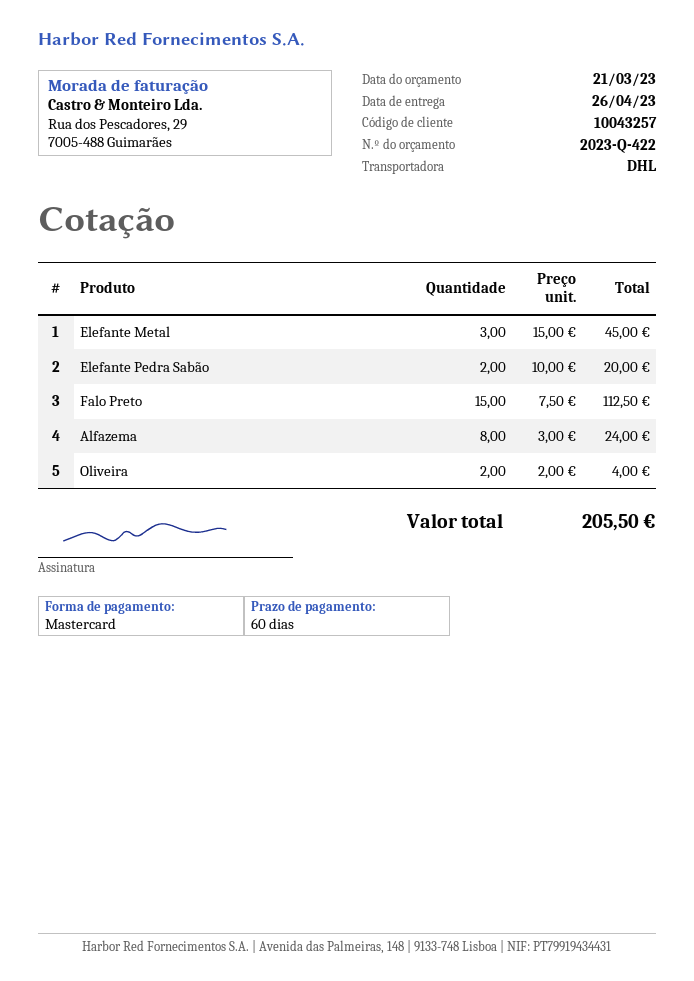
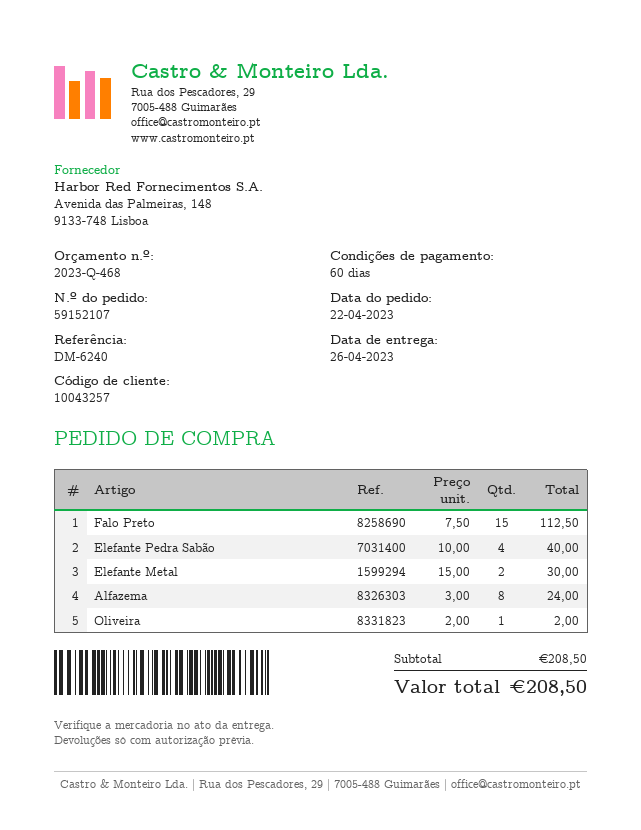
quote number: 2023-Q-422 -> 2023-Q-468
Elefante Metal: 3 x 15.00 = 45.00 -> 2 x 15.00 = 30.00
Elefante Pedra Sabão: 2 x 10.00 = 20.00 -> 4 x 10.00 = 40.00
Oliveira: 2 x 2.00 = 4.00 -> 1 x 2.00 = 2.00
total: 205.50 -> 208.50

